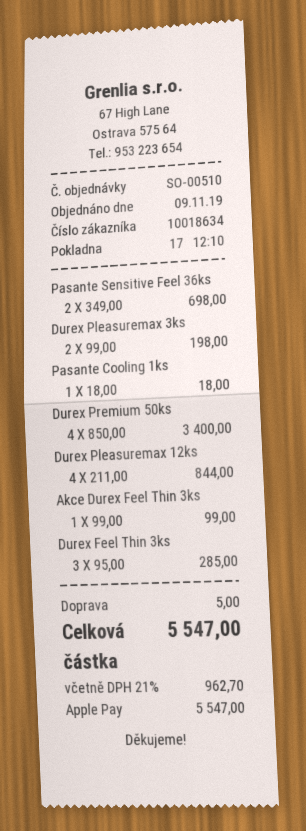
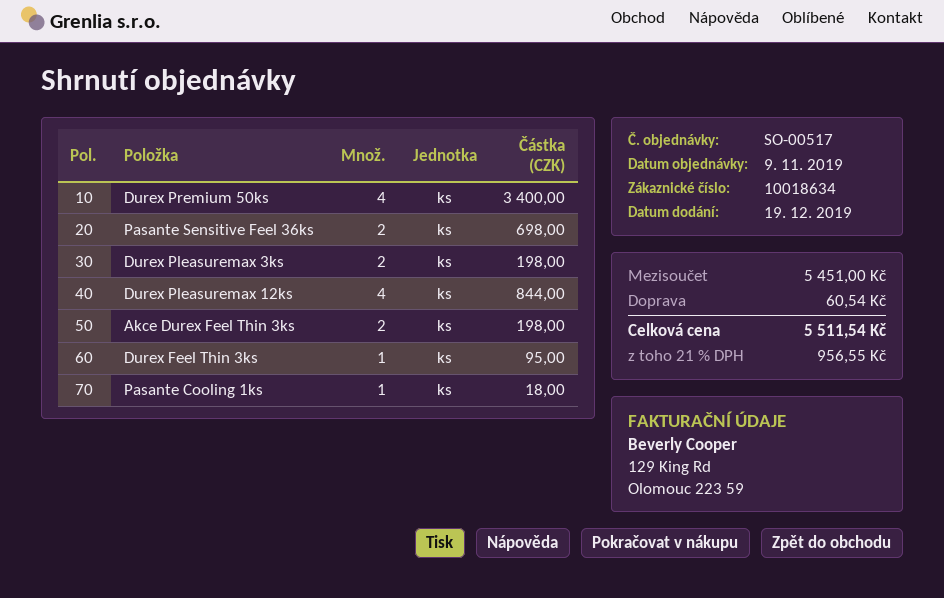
order number: SO-00510 -> SO-00517
Akce Durex Feel Thin 3ks: 1 for 99.00 -> 2 for 198.00
Durex Feel Thin 3ks: 3 for 285.00 -> 1 for 95.00
shipping: 5.00 -> 60.54
tax: 21% = 962.70 -> 21% = 956.55
total: 5547.00 -> 5511.54

